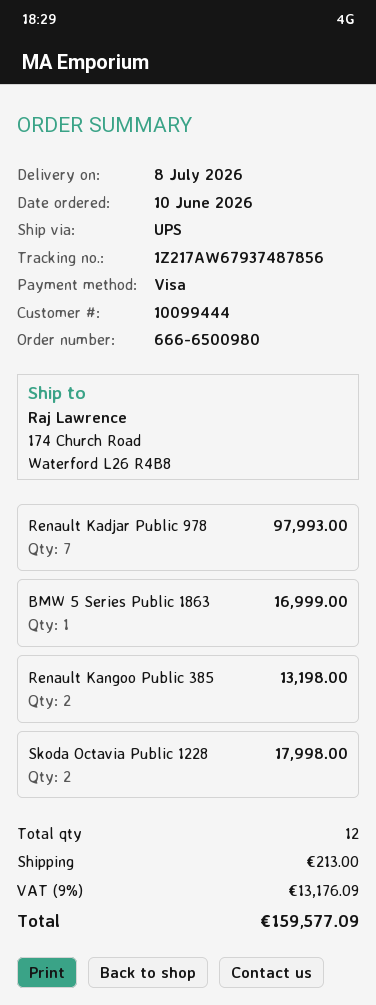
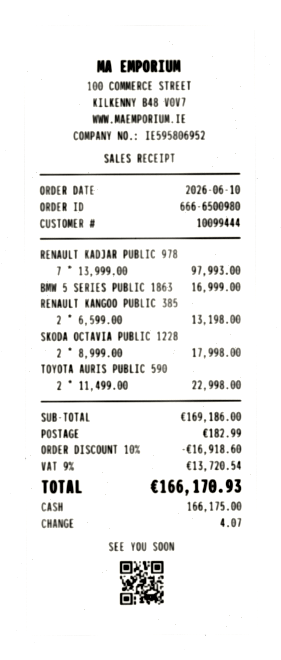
payment method: Visa -> cash
TOYOTA AURIS PUBLIC 590: none -> 2 for 22998.00
discount: none -> 10% = 16918.60
shipping: 213.00 -> 182.99
tax: 9% = 13176.09 -> 9% = 13720.54
total: 159577.09 -> 166170.93

